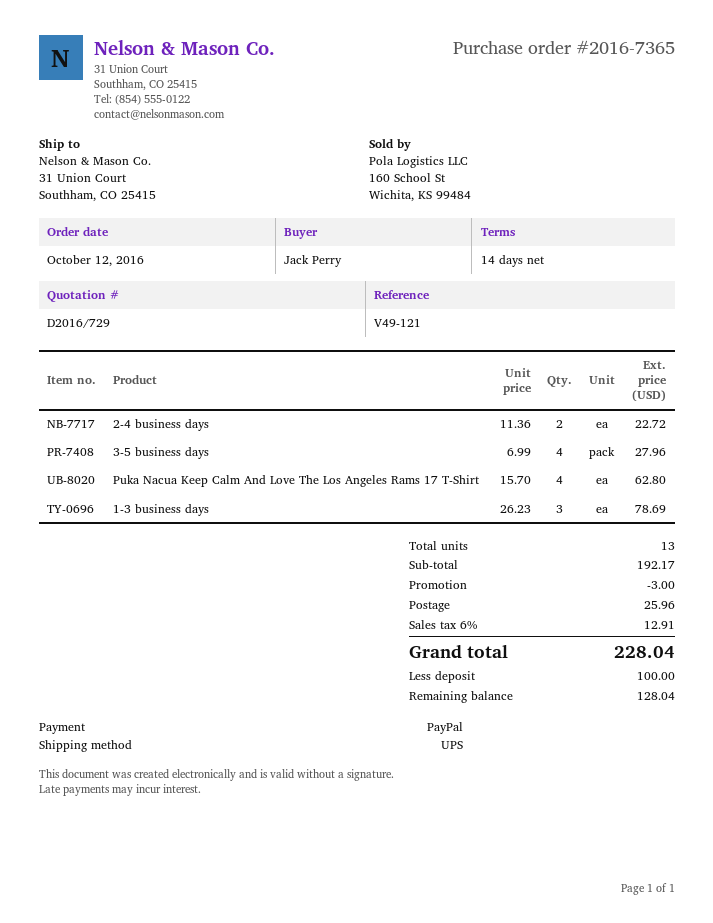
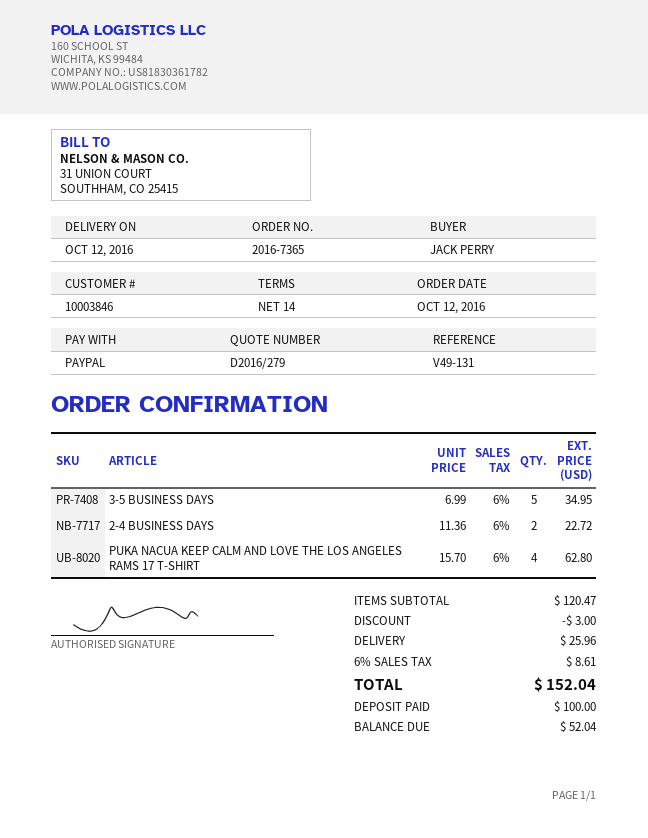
quote number: D2016/729 -> D2016/279
reference: V49-121 -> V49-131
3-5 business days: 4 x 6.99 = 27.96 -> 5 x 6.99 = 34.95
1-3 business days: 3 x 26.23 = 78.69 -> none
subtotal: 192.17 -> 120.47
tax: 6% = 12.91 -> 6% = 8.61
total: 228.04 -> 152.04
balance: 128.04 -> 52.04

